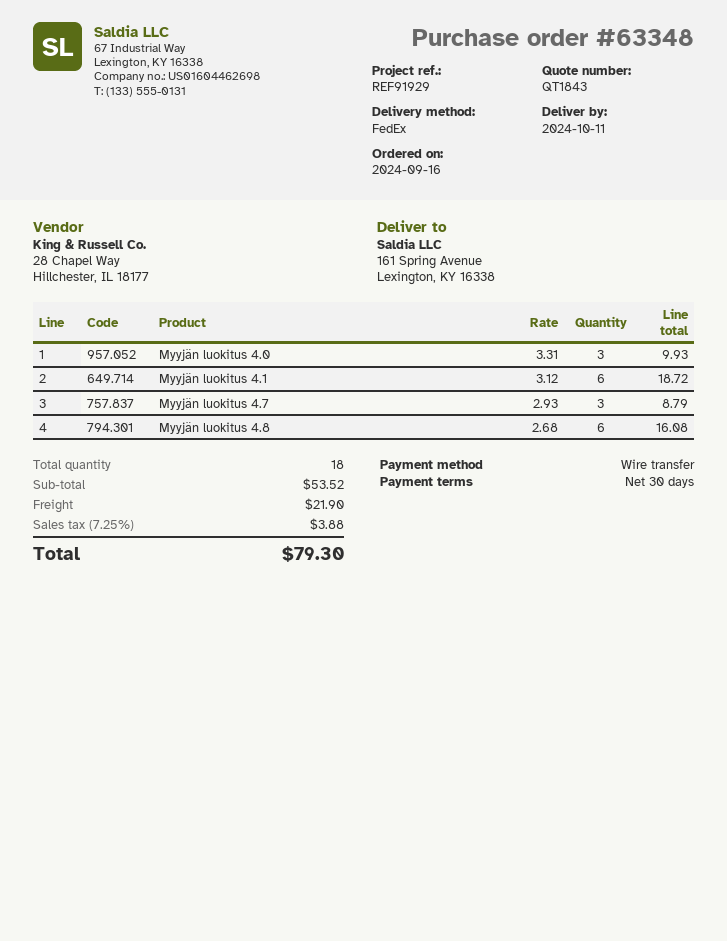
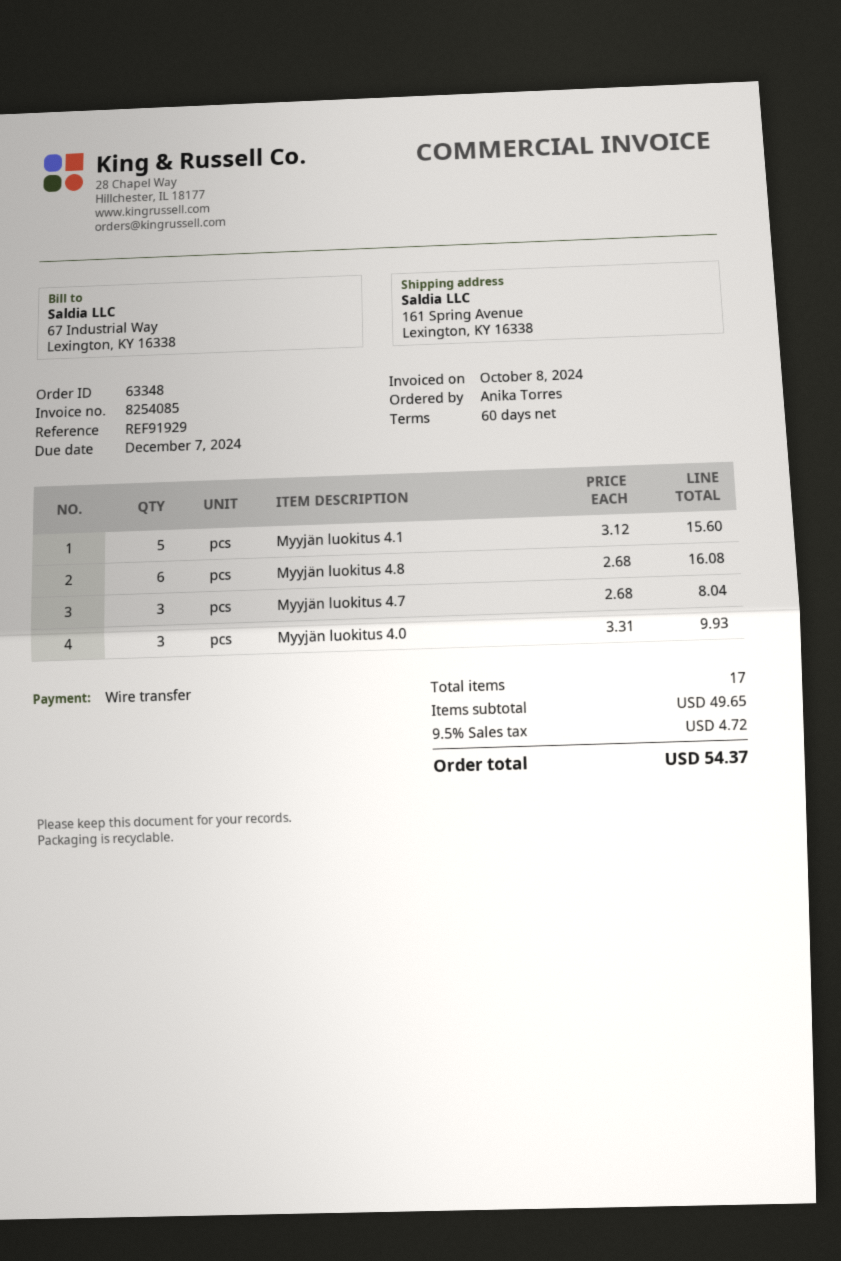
payment terms: 30 days -> 60 days
Myyjän luokitus 4.1: 6 x 3.12 = 18.72 -> 5 x 3.12 = 15.60
Myyjän luokitus 4.7: 3 x 2.93 = 8.79 -> 3 x 2.68 = 8.04
total quantity: 18 -> 17
subtotal: 53.52 -> 49.65
shipping: 21.90 -> none
tax: 7.25% = 3.88 -> 9.5% = 4.72
total: 79.30 -> 54.37

